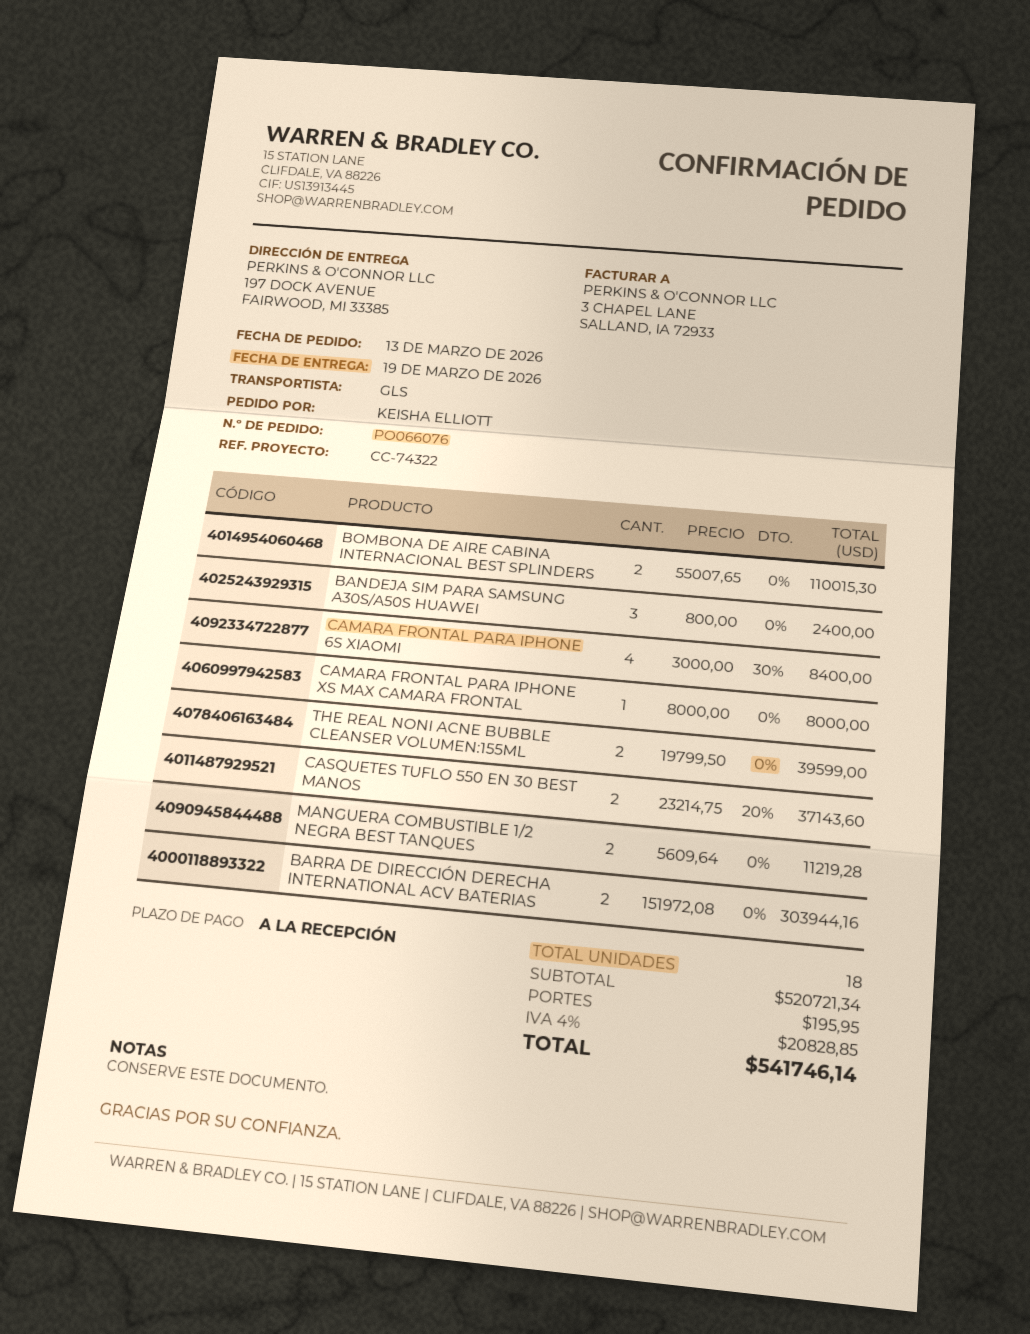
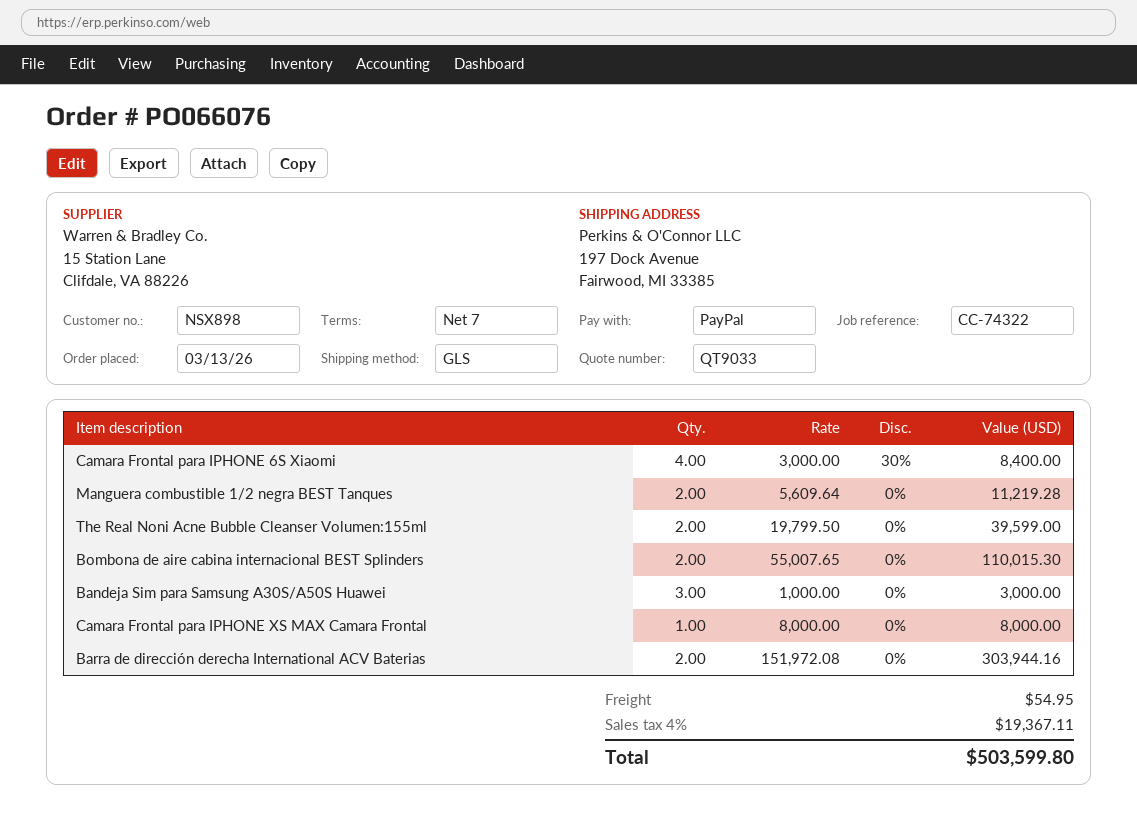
payment terms: on receipt -> 7 days
BANDEJA SIM PARA SAMSUNG A30S/A50S HUAWEI: 3 x 800.00 = 2400.00 -> 3 x 1000.00 = 3000.00
CASQUETES TUFLO 550 EN 30 BEST MANOS: 2 x 23214.75 - 20% = 37143.60 -> none
shipping: 195.95 -> 54.95
tax: 4% = 20828.85 -> 4% = 19367.11
total: 541746.14 -> 503599.80

